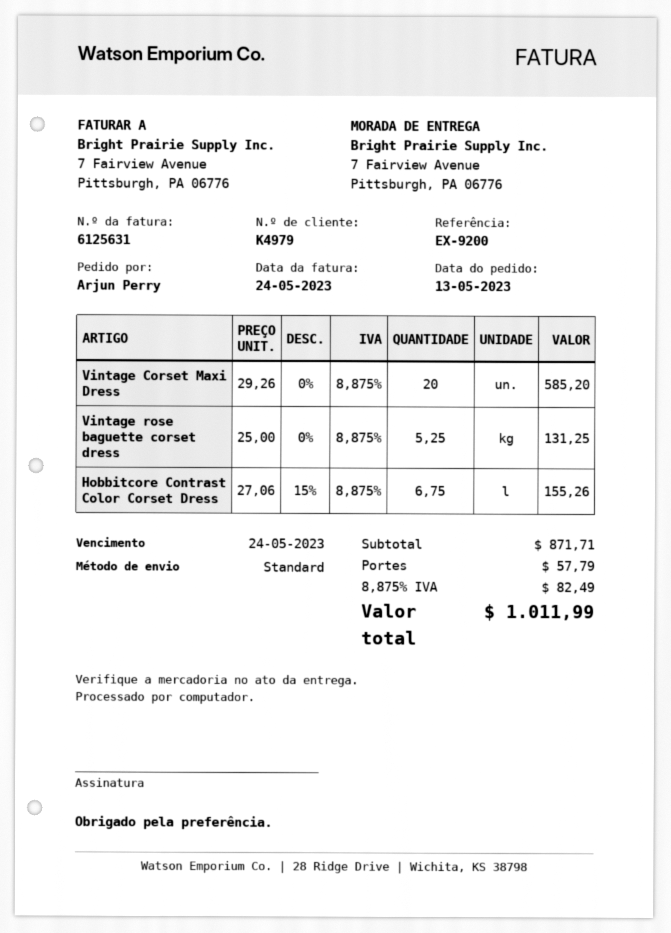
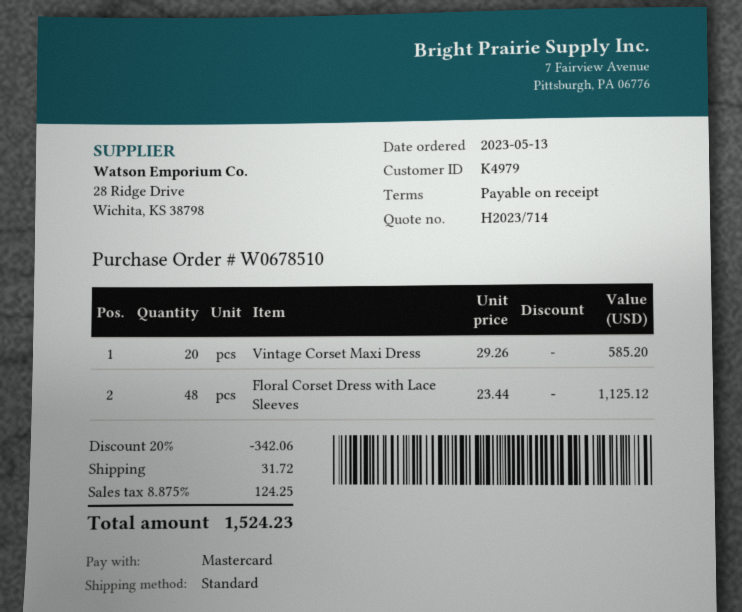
Vintage rose baguette corset dress: 5.25 x 25.00 = 131.25 -> none
Hobbitcore Contrast Color Corset Dress: 6.75 x 27.06 - 15% = 155.26 -> none
Floral Corset Dress with Lace Sleeves: none -> 48 x 23.44 = 1125.12
discount: none -> 20% = 342.06
shipping: 57.79 -> 31.72
tax: 8.875% = 82.49 -> 8.875% = 124.25
total: 1011.99 -> 1524.23

